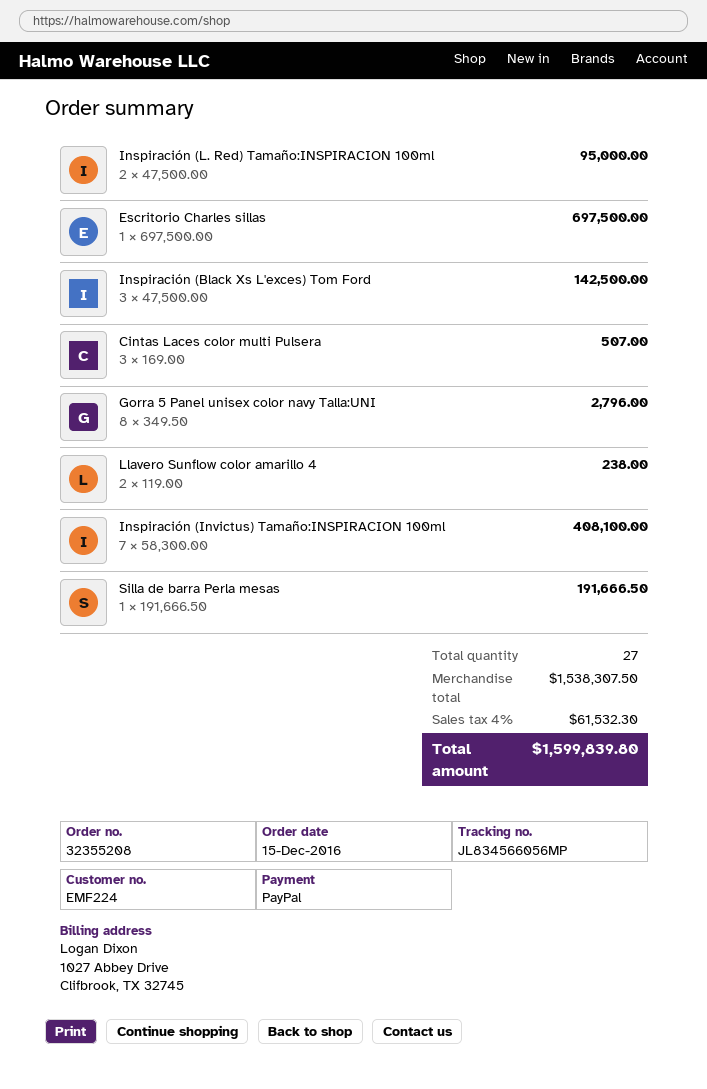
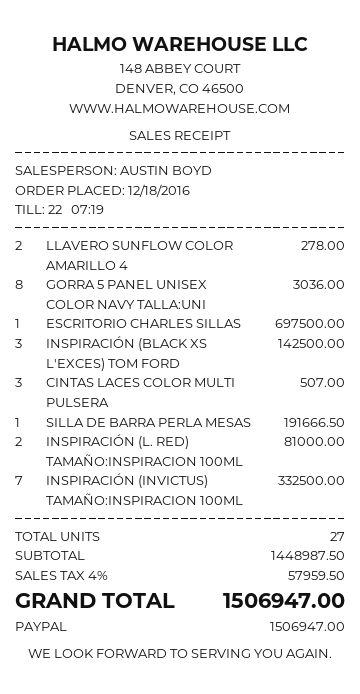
order date: 2016-12-15 -> 2016-12-18
Inspiración (L. Red) Tamaño:INSPIRACION 100ml: 2 for 95000.00 -> 2 for 81000.00
Gorra 5 Panel unisex color navy Talla:UNI: 8 for 2796.00 -> 8 for 3036.00
Llavero Sunflow color amarillo 4: 2 for 238.00 -> 2 for 278.00
Inspiración (Invictus) Tamaño:INSPIRACION 100ml: 7 for 408100.00 -> 7 for 332500.00
subtotal: 1538307.50 -> 1448987.50
tax: 4% = 61532.30 -> 4% = 57959.50
total: 1599839.80 -> 1506947.00

